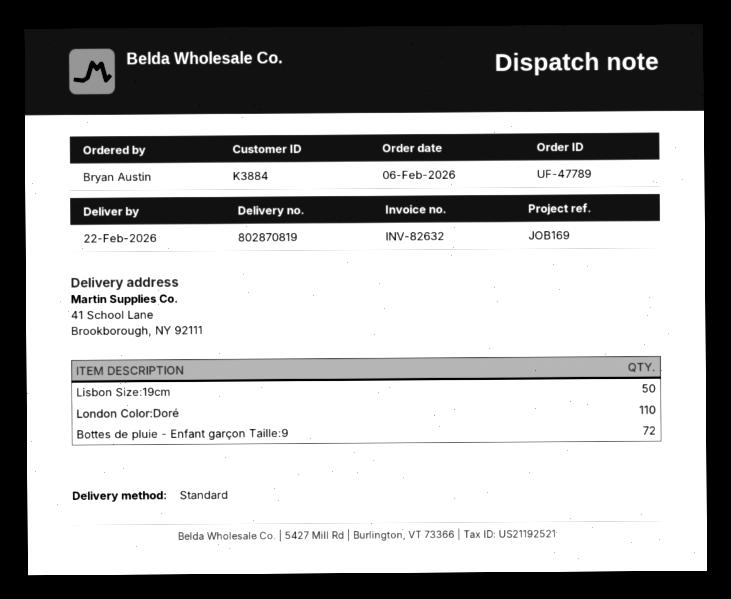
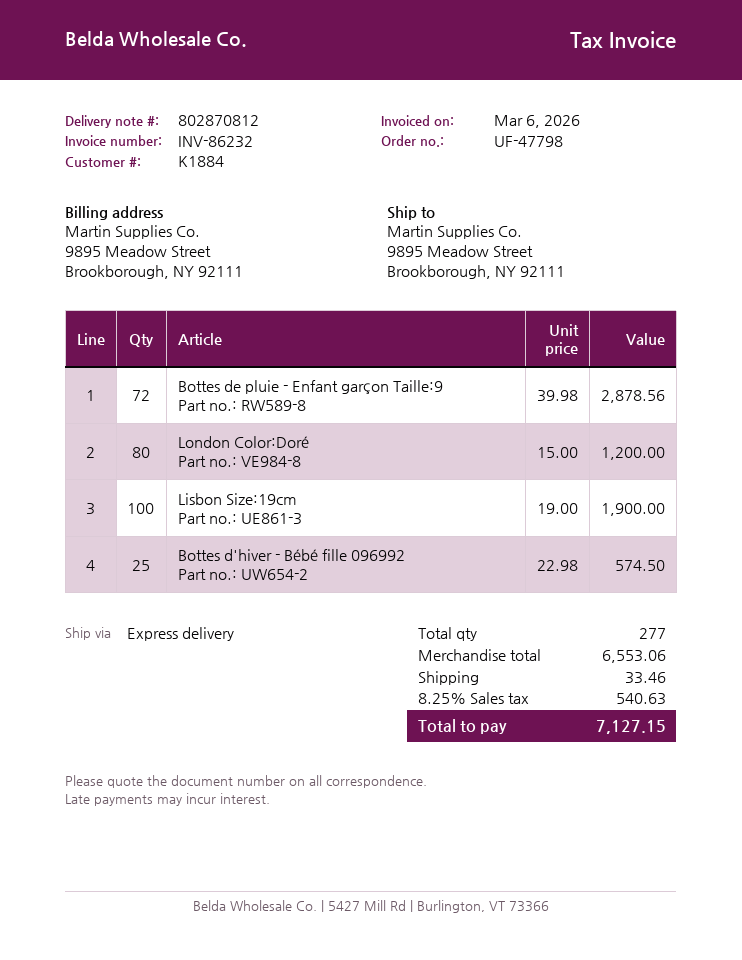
order number: UF-47789 -> UF-47798
delivery note number: 802870819 -> 802870812
invoice number: INV-82632 -> INV-86232
customer number: K3884 -> K1884
shipping method: standard -> express
ship to: 41 School Lane, Brookborough, NY 92111 -> 9895 Meadow Street, Brookborough, NY 92111
Lisbon Size:19cm: 50 -> 100
London Color:Doré: 110 -> 80
Bottes d'hiver - Bébé fille 096992: none -> 25

